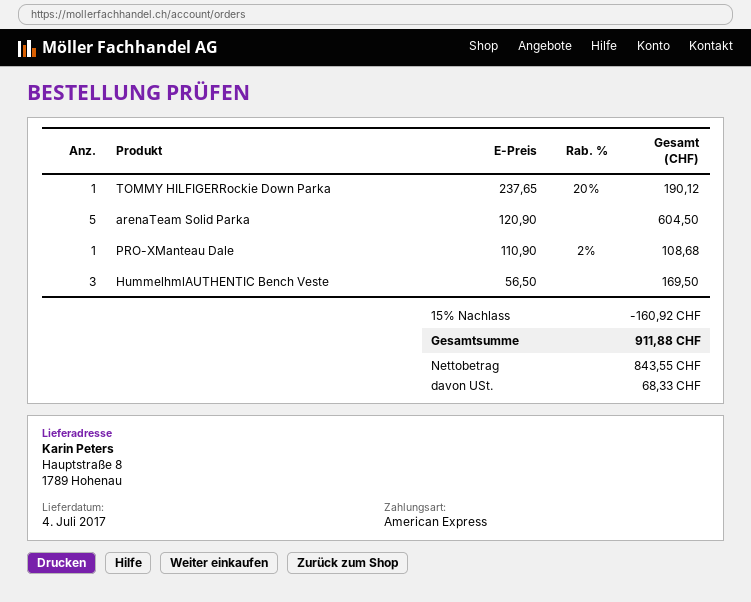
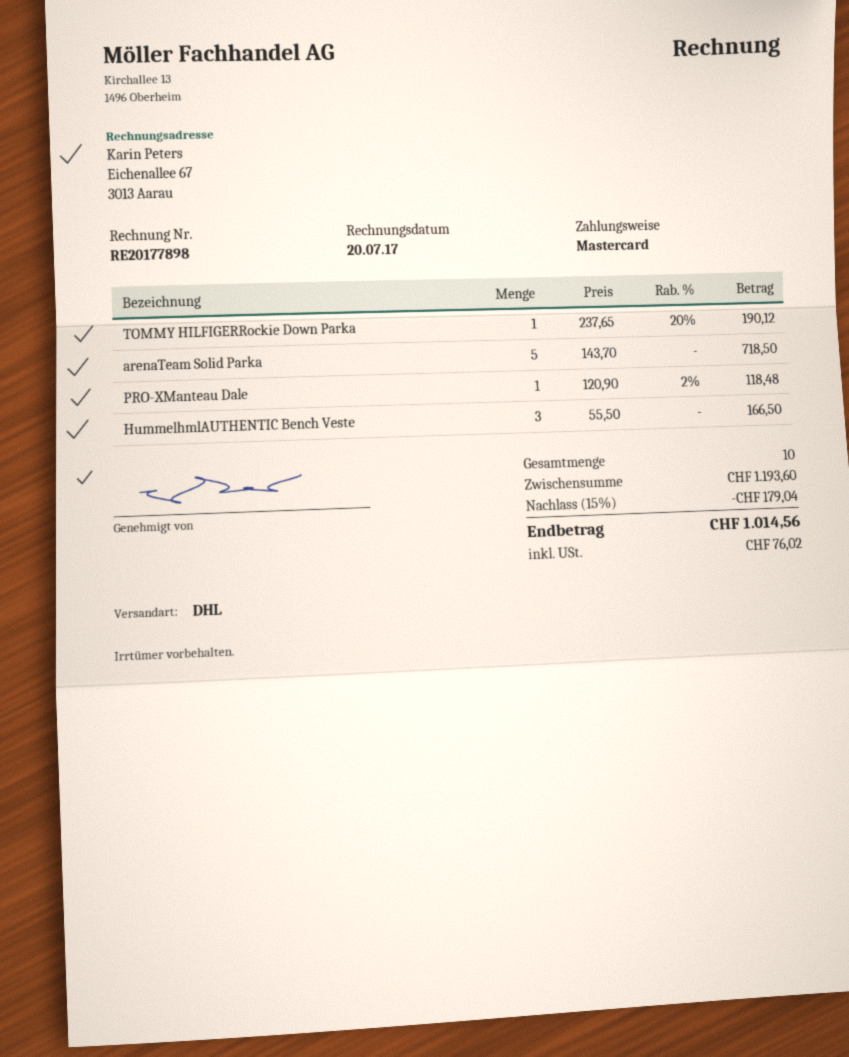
payment method: American Express -> Mastercard
arenaTeam Solid Parka: 5 x 120.90 = 604.50 -> 5 x 143.70 = 718.50
PRO-XManteau Dale: 1 x 110.90 - 2% = 108.68 -> 1 x 120.90 - 2% = 118.48
HummelhmlAUTHENTIC Bench Veste: 3 x 56.50 = 169.50 -> 3 x 55.50 = 166.50
discount: 15% = 160.92 -> 15% = 179.04
tax: 68.33 -> 76.02
total: 911.88 -> 1014.56

